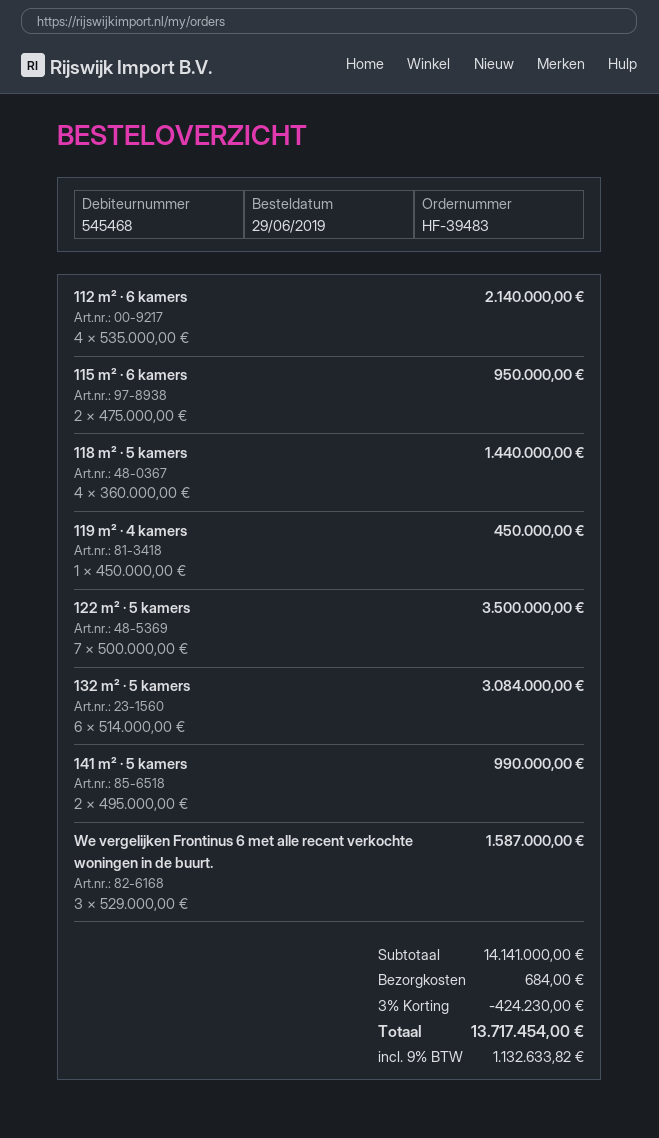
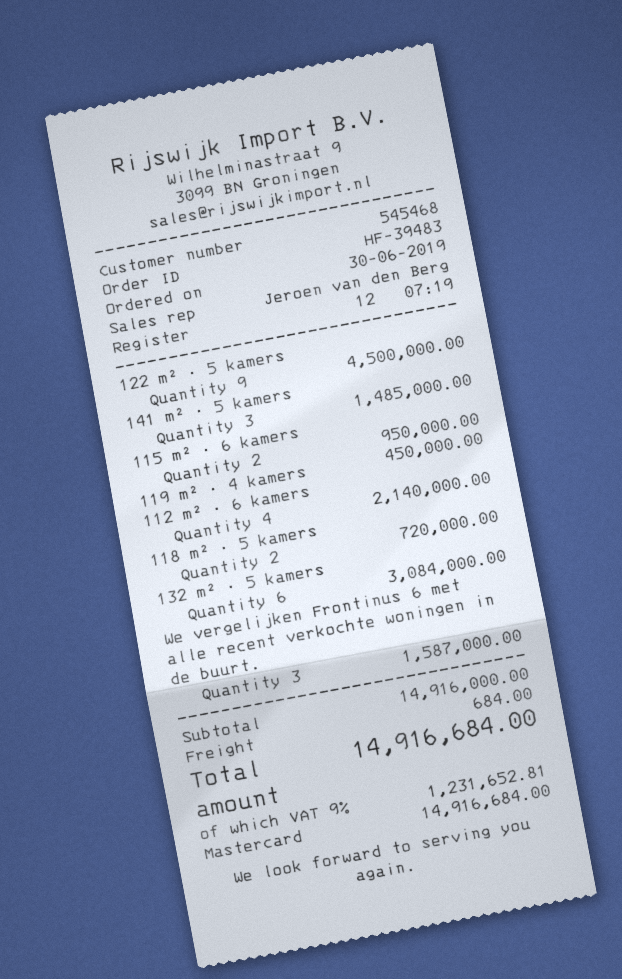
order date: 2019-06-29 -> 2019-06-30
118 m² · 5 kamers: 4 for 1440000.00 -> 2 for 720000.00
122 m² · 5 kamers: 7 for 3500000.00 -> 9 for 4500000.00
141 m² · 5 kamers: 2 for 990000.00 -> 3 for 1485000.00
subtotal: 14141000.00 -> 14916000.00
discount: 3% = 424230.00 -> none
tax: 9% = 1132633.82 -> 9% = 1231652.81
total: 13717454.00 -> 14916684.00

